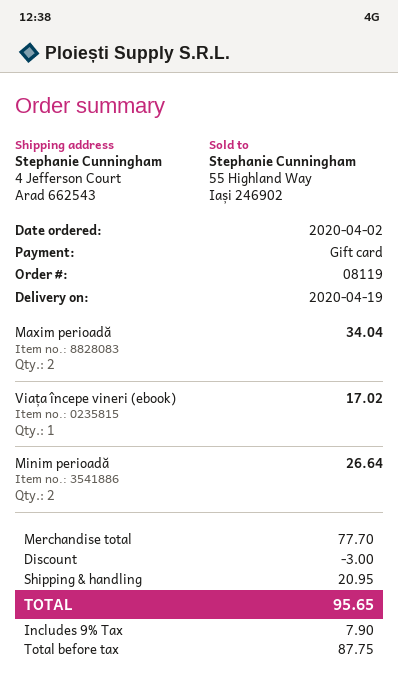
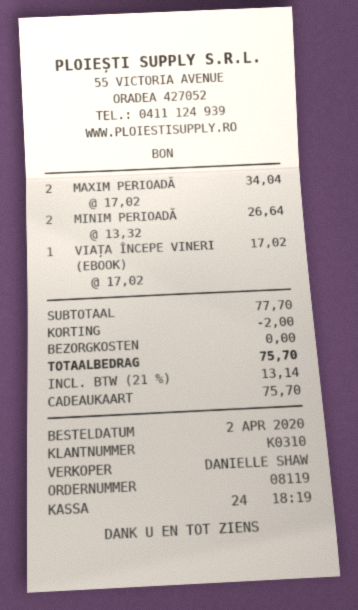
discount: 3.00 -> 2.00
shipping: 20.95 -> 0.00
tax: 9% = 7.90 -> 21% = 13.14
total: 95.65 -> 75.70

